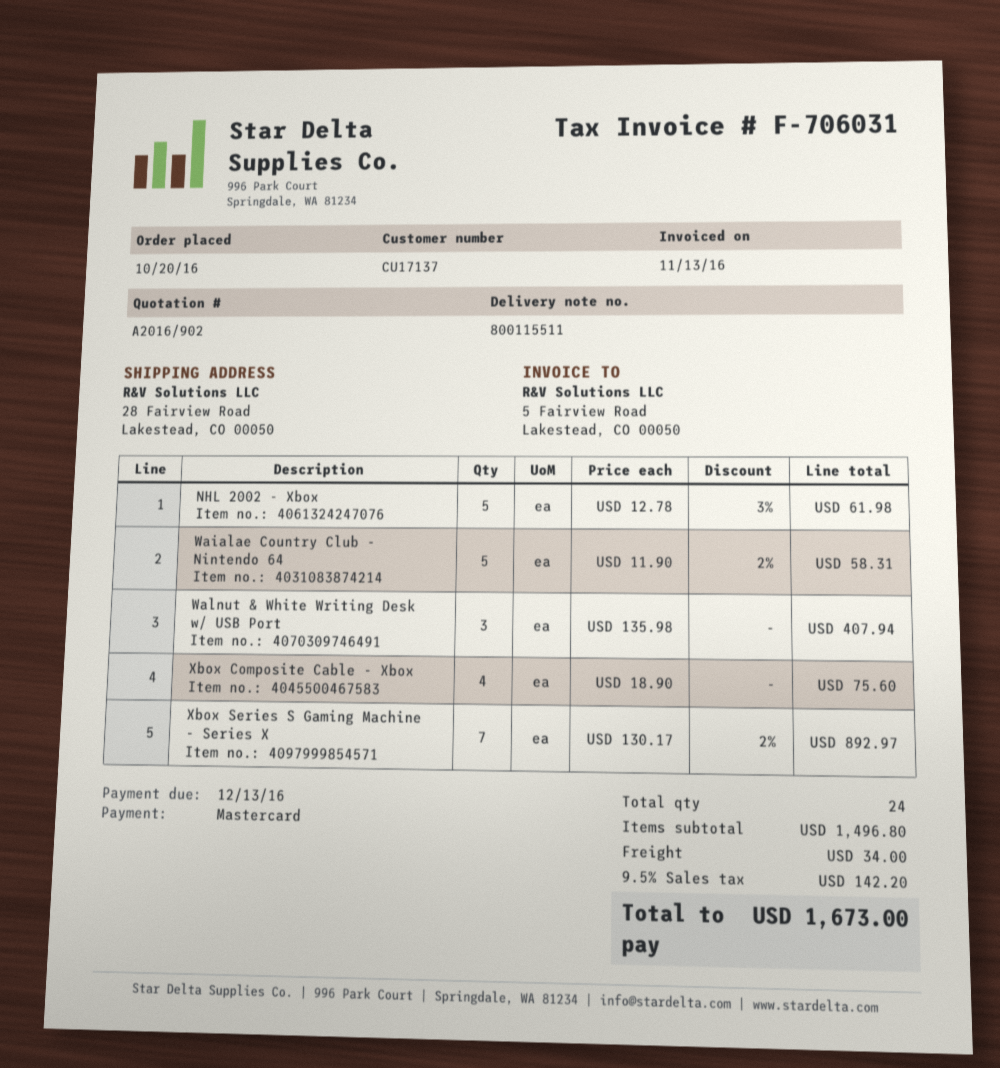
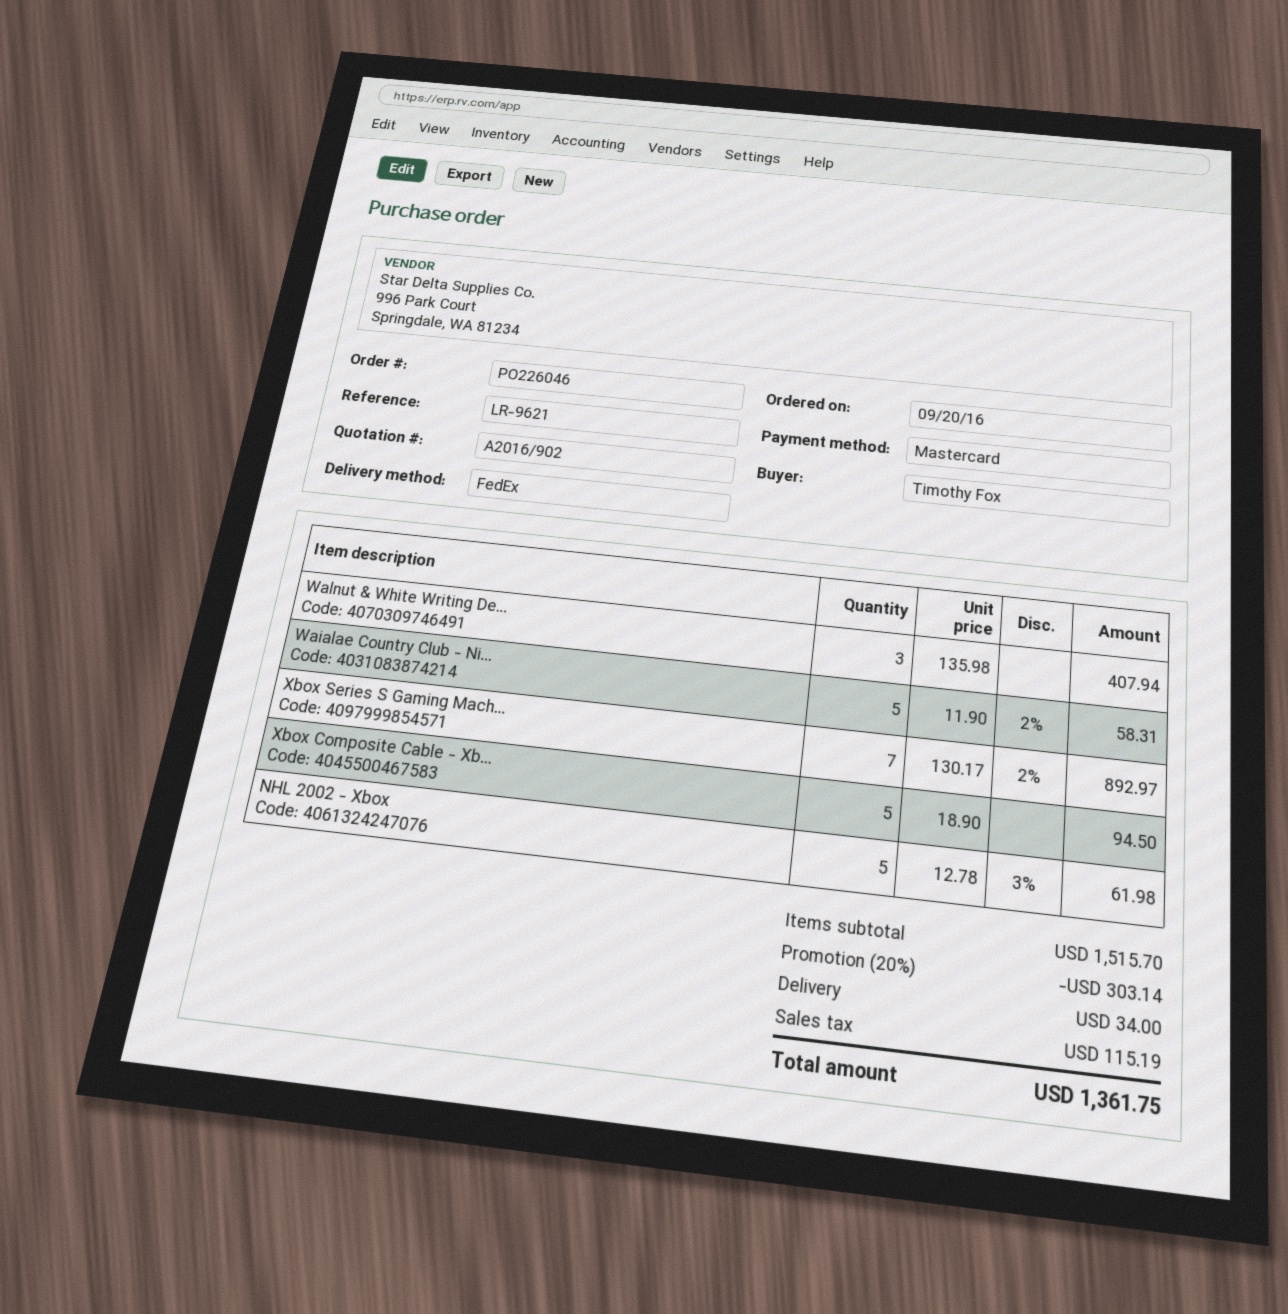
order date: 2016-10-20 -> 2016-09-20
Xbox Composite Cable - Xbox: 4 x 18.90 = 75.60 -> 5 x 18.90 = 94.50
subtotal: 1496.80 -> 1515.70
discount: none -> 20% = 303.14
tax: 142.20 -> 115.19
total: 1673.00 -> 1361.75

